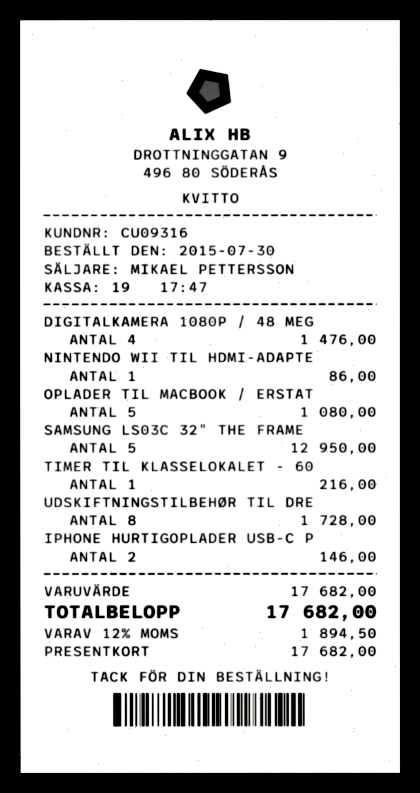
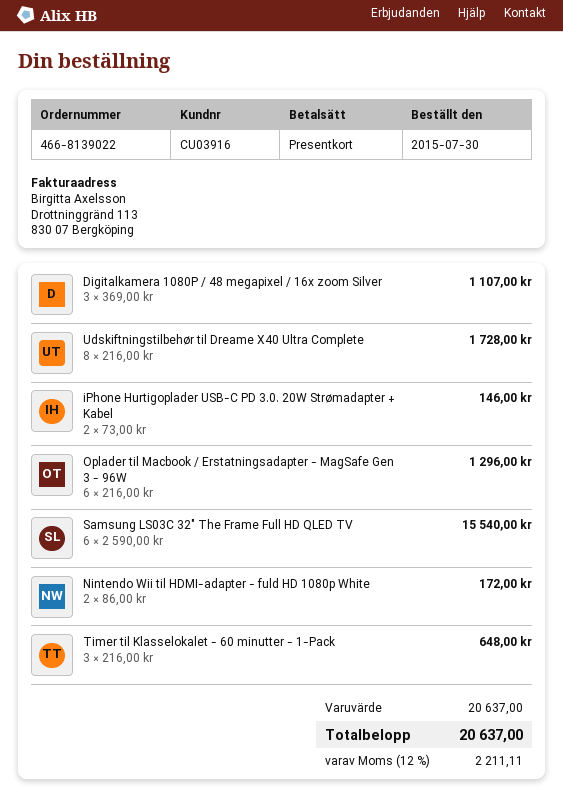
customer number: CU09316 -> CU03916
DIGITALKAMERA 1080P / 48 MEG: 4 for 1476.00 -> 3 for 1107.00
NINTENDO WII TIL HDMI-ADAPTE: 1 for 86.00 -> 2 for 172.00
OPLADER TIL MACBOOK / ERSTAT: 5 for 1080.00 -> 6 for 1296.00
SAMSUNG LS03C 32" THE FRAME: 5 for 12950.00 -> 6 for 15540.00
TIMER TIL KLASSELOKALET - 60: 1 for 216.00 -> 3 for 648.00
subtotal: 17682.00 -> 20637.00
tax: 12% = 1894.50 -> 12% = 2211.11
total: 17682.00 -> 20637.00

